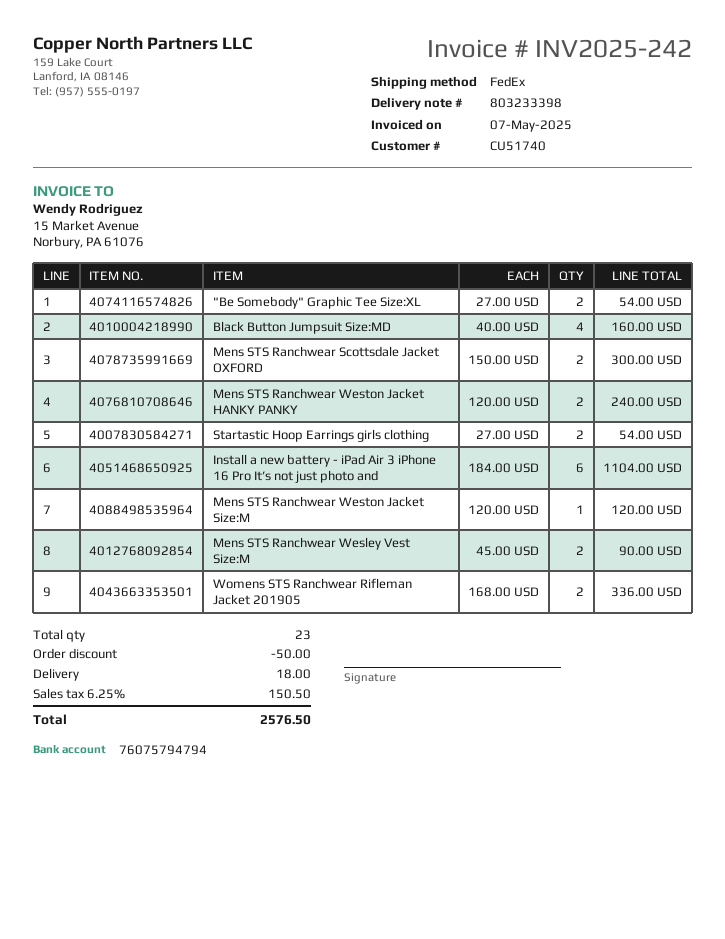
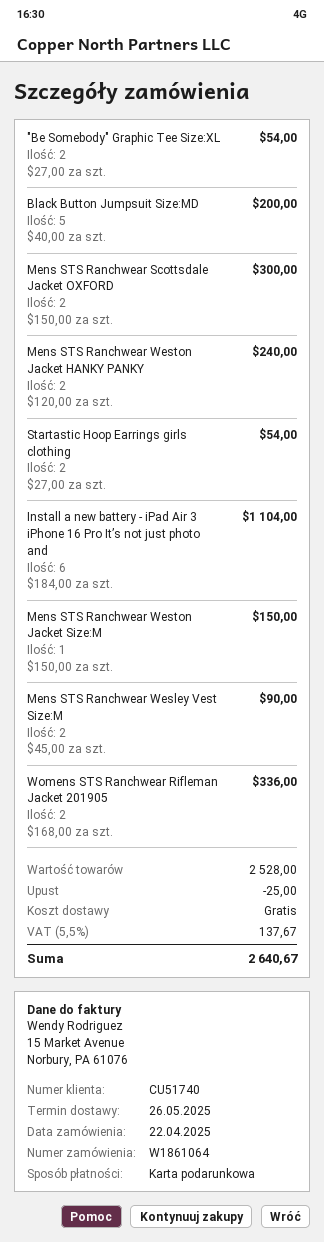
Black Button Jumpsuit Size:MD: 4 x 40.00 = 160.00 -> 5 x 40.00 = 200.00
Mens STS Ranchwear Weston Jacket Size:M: 1 x 120.00 = 120.00 -> 1 x 150.00 = 150.00
discount: 50.00 -> 25.00
shipping: 18.00 -> 0.00
tax: 6.25% = 150.50 -> 5.5% = 137.67
total: 2576.50 -> 2640.67

